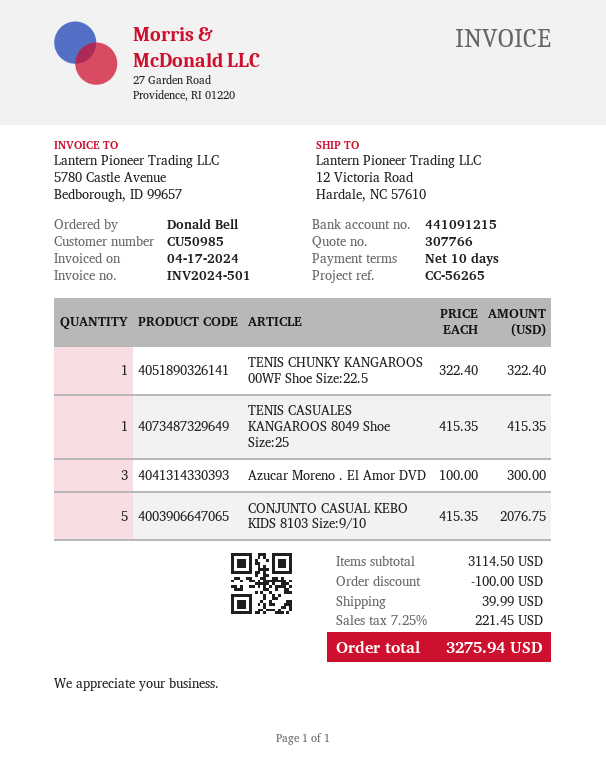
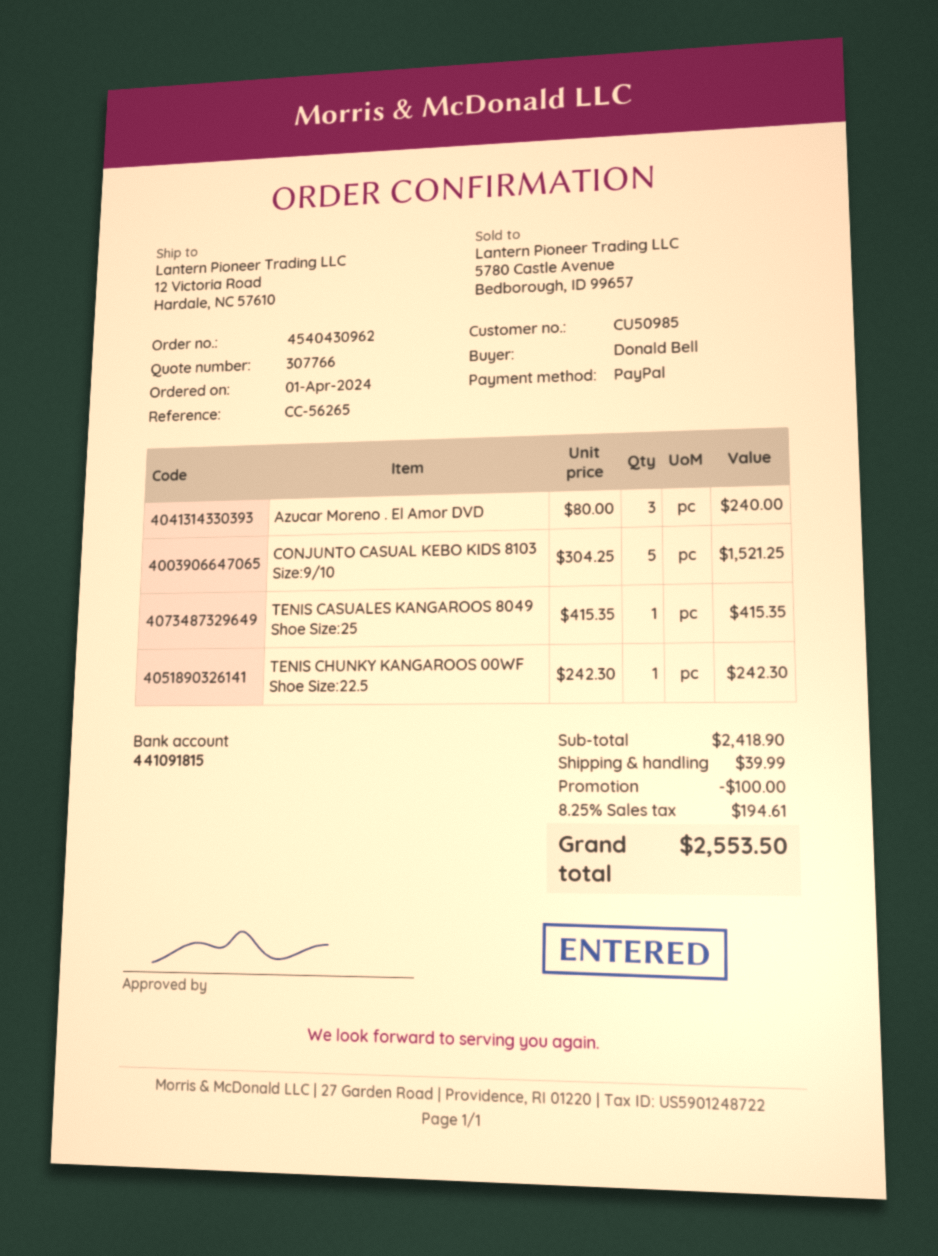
bank account: 441091215 -> 441091815
TENIS CHUNKY KANGAROOS 00WF Shoe Size:22.5: 1 x 322.40 = 322.40 -> 1 x 242.30 = 242.30
Azucar Moreno . El Amor DVD: 3 x 100.00 = 300.00 -> 3 x 80.00 = 240.00
CONJUNTO CASUAL KEBO KIDS 8103 Size:9/10: 5 x 415.35 = 2076.75 -> 5 x 304.25 = 1521.25
subtotal: 3114.50 -> 2418.90
tax: 7.25% = 221.45 -> 8.25% = 194.61
total: 3275.94 -> 2553.50

